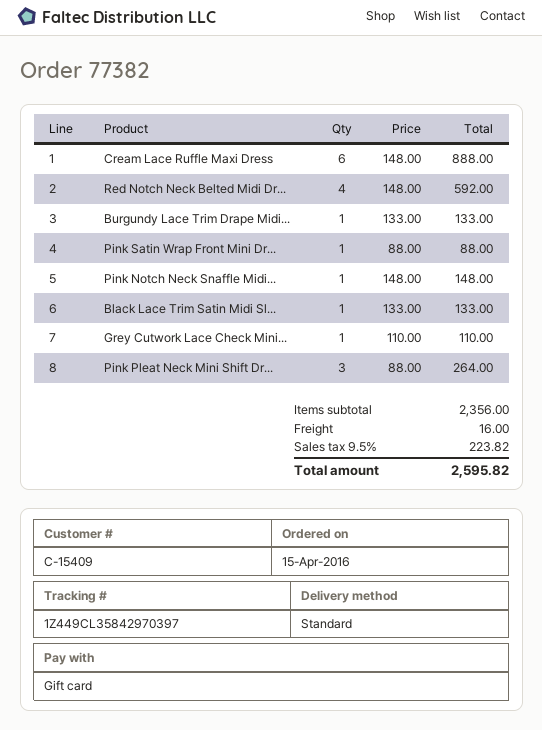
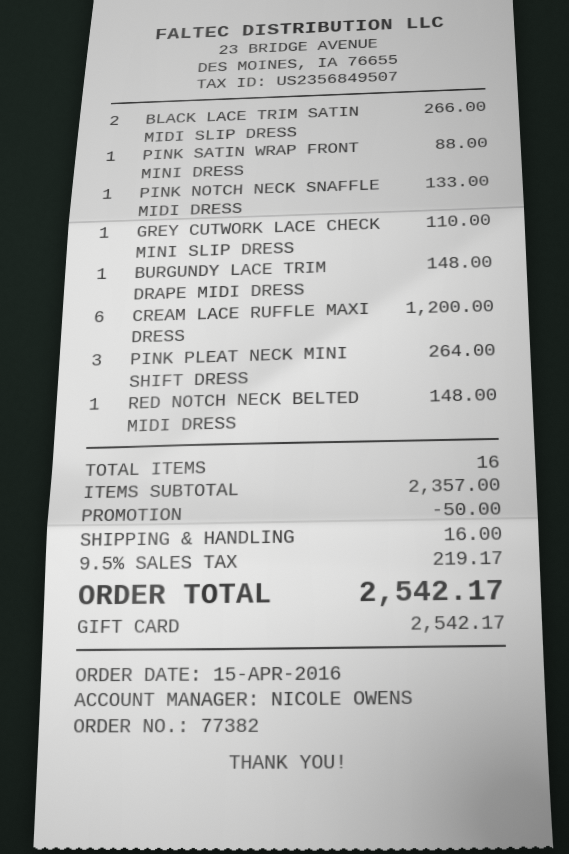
Cream Lace Ruffle Maxi Dress: 6 for 888.00 -> 6 for 1200.00
Red Notch Neck Belted Midi Dr...: 4 for 592.00 -> 1 for 148.00
Burgundy Lace Trim Drape Midi...: 1 for 133.00 -> 1 for 148.00
Pink Notch Neck Snaffle Midi...: 1 for 148.00 -> 1 for 133.00
Black Lace Trim Satin Midi Sl...: 1 for 133.00 -> 2 for 266.00
subtotal: 2356.00 -> 2357.00
discount: none -> 50.00
tax: 9.5% = 223.82 -> 9.5% = 219.17
total: 2595.82 -> 2542.17

